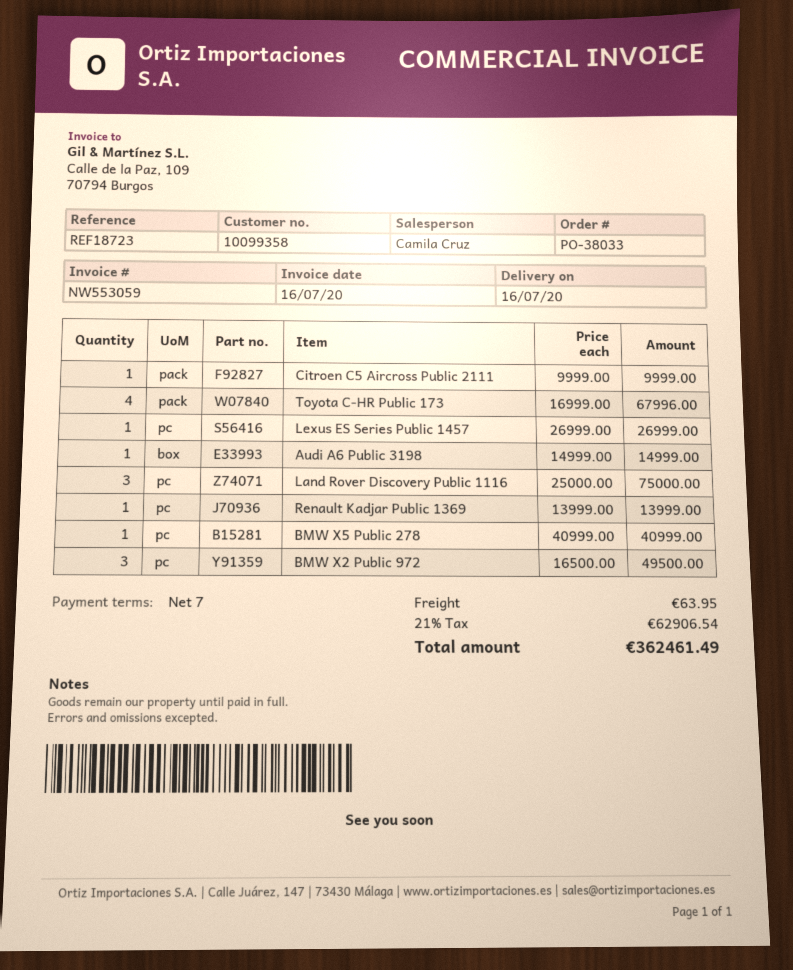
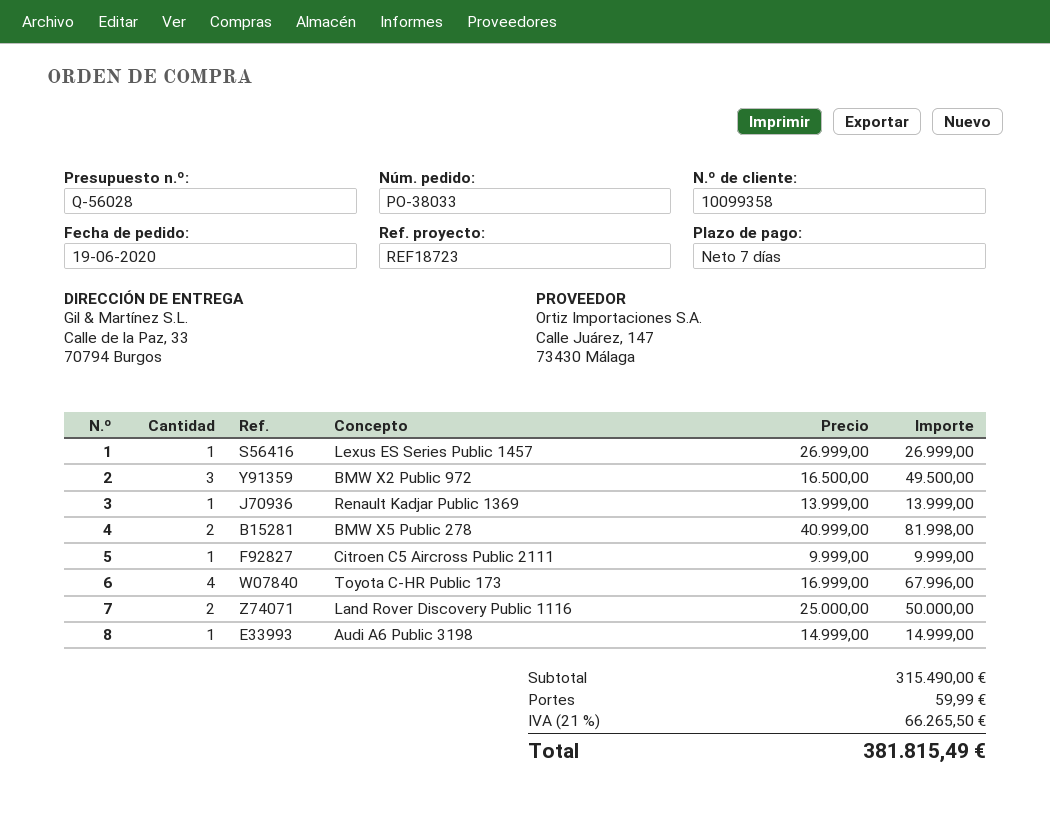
Land Rover Discovery Public 1116: 3 x 25000.00 = 75000.00 -> 2 x 25000.00 = 50000.00
BMW X5 Public 278: 1 x 40999.00 = 40999.00 -> 2 x 40999.00 = 81998.00
shipping: 63.95 -> 59.99
tax: 21% = 62906.54 -> 21% = 66265.50
total: 362461.49 -> 381815.49

